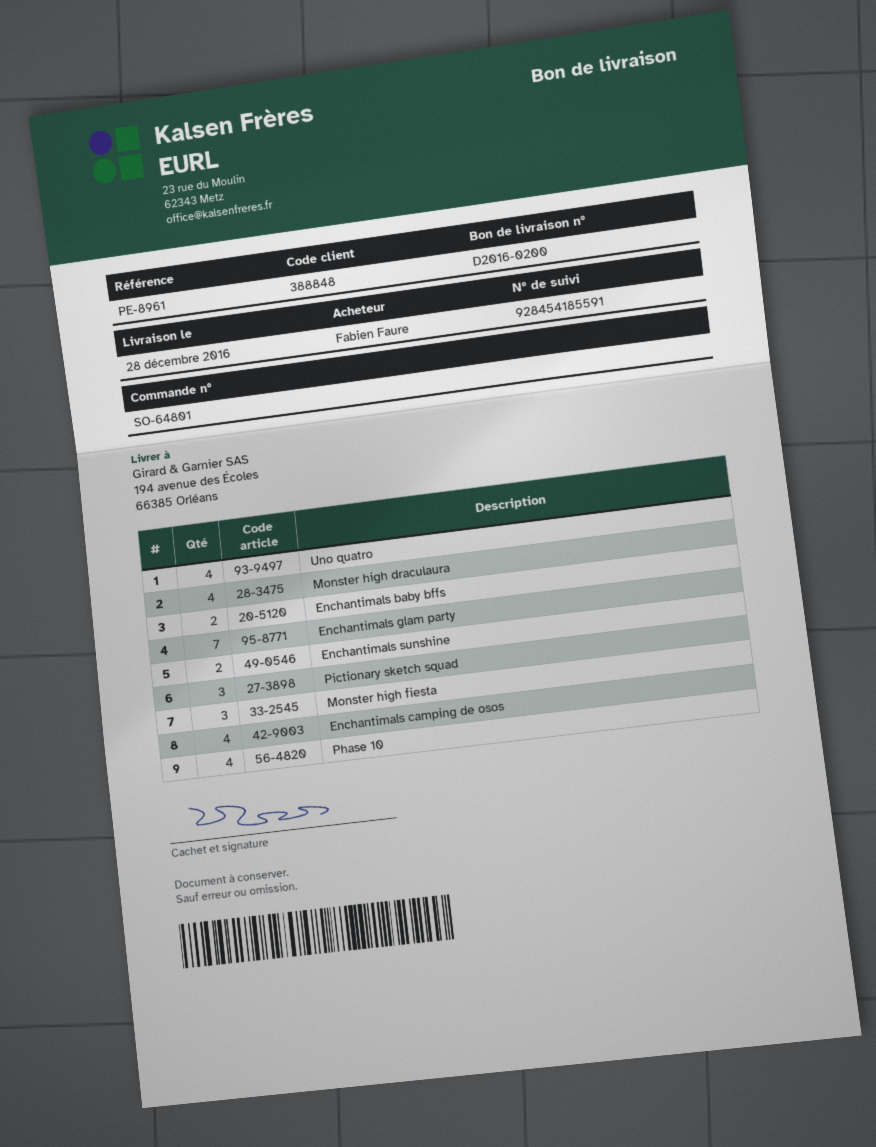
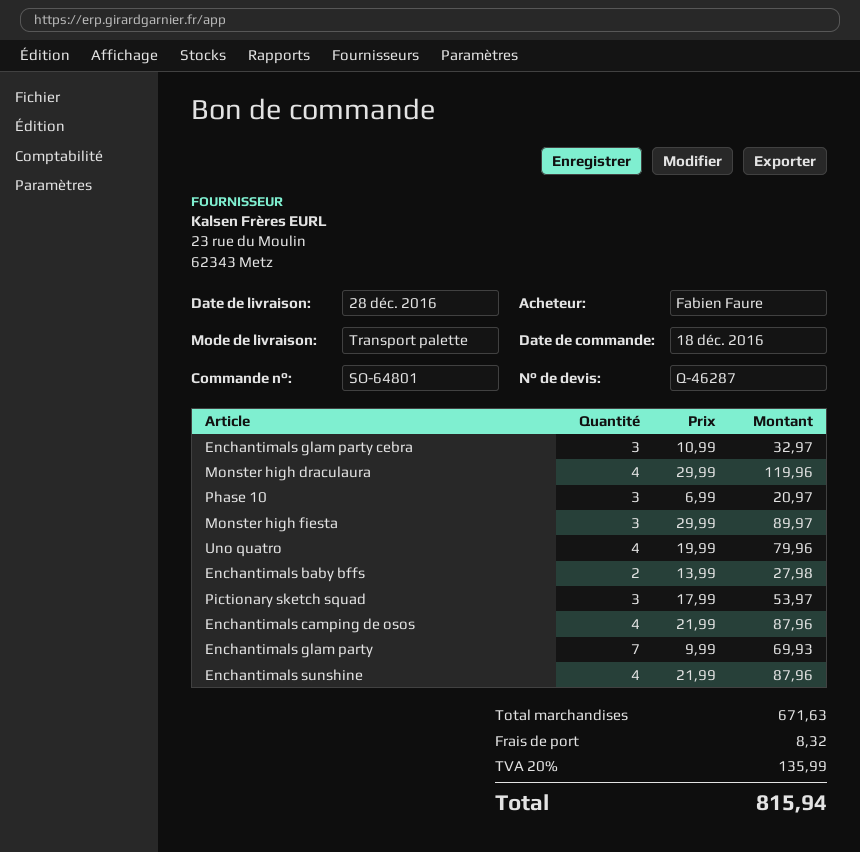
Enchantimals sunshine: 2 -> 4
Phase 10: 4 -> 3
Enchantimals glam party cebra: none -> 3

